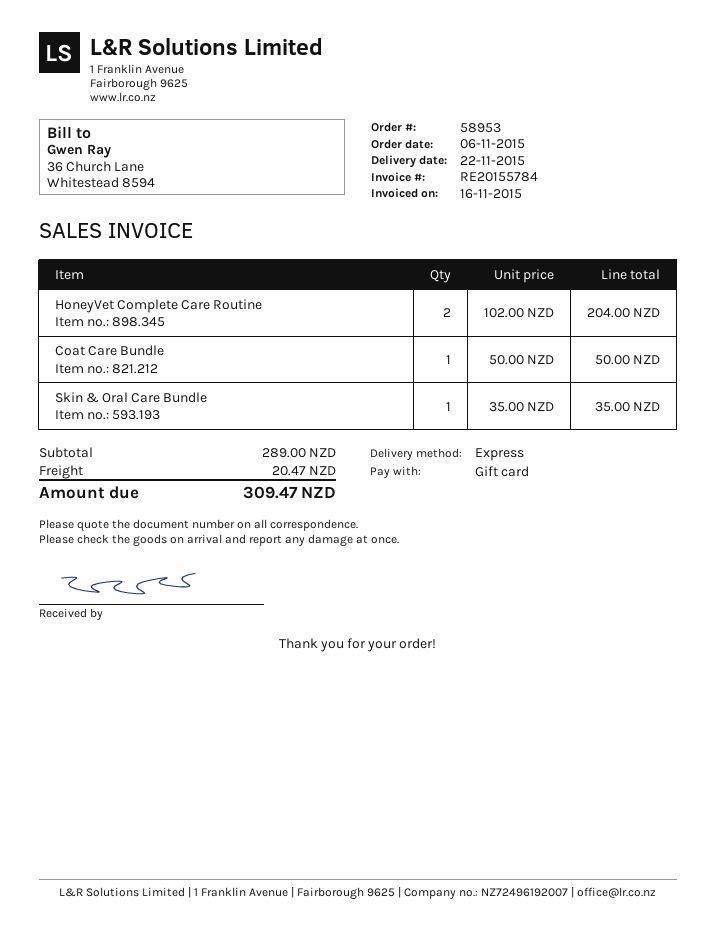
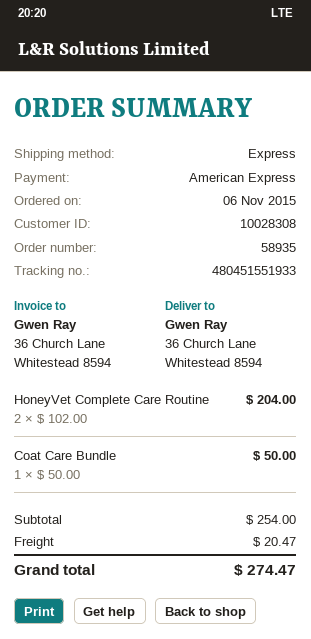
order number: 58953 -> 58935
payment method: gift card -> American Express
Skin & Oral Care Bundle: 1 x 35.00 = 35.00 -> none
subtotal: 289.00 -> 254.00
total: 309.47 -> 274.47

